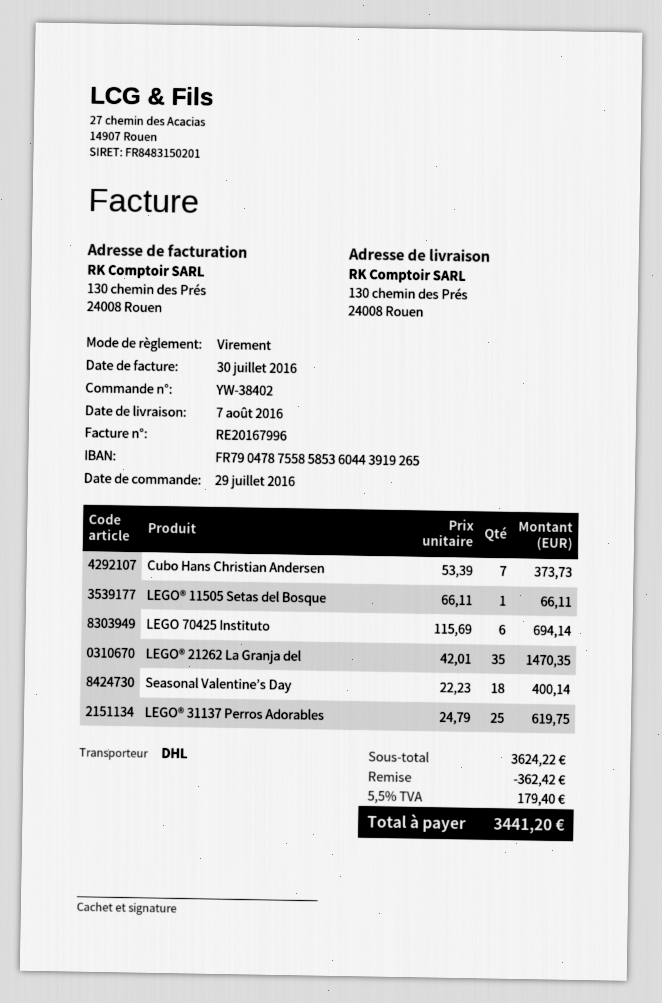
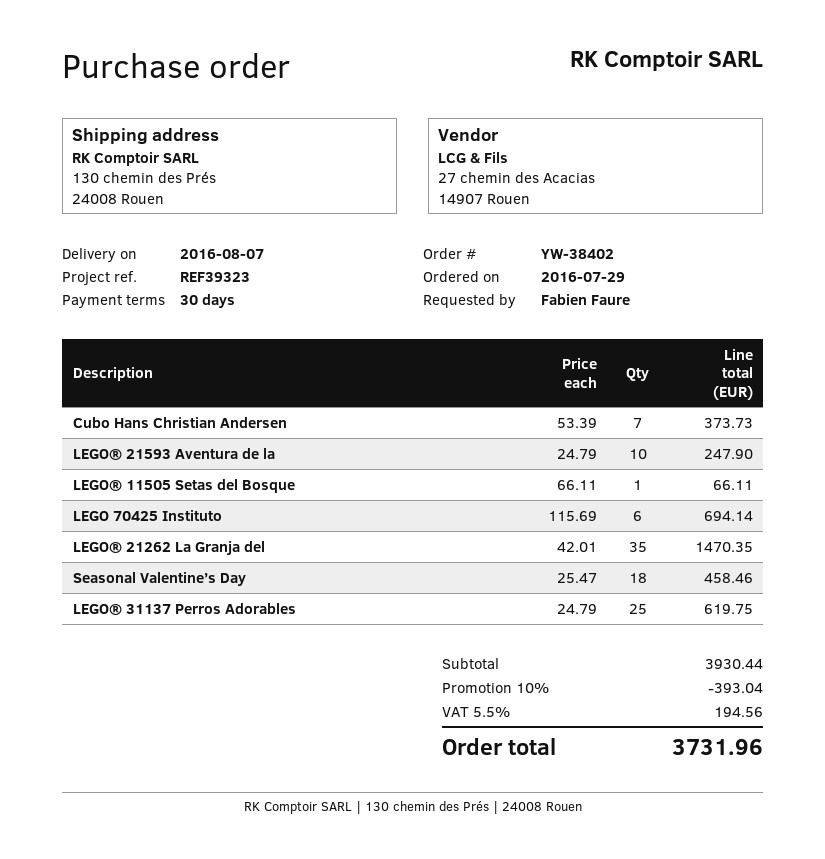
Seasonal Valentine’s Day: 18 x 22.23 = 400.14 -> 18 x 25.47 = 458.46
LEGO® 21593 Aventura de la: none -> 10 x 24.79 = 247.90
subtotal: 3624.22 -> 3930.44
discount: 362.42 -> 393.04
tax: 5.5% = 179.40 -> 5.5% = 194.56
total: 3441.20 -> 3731.96

